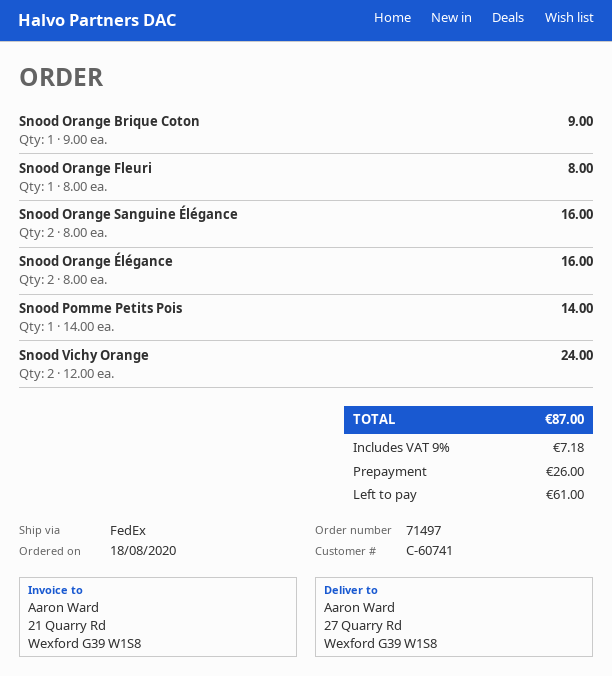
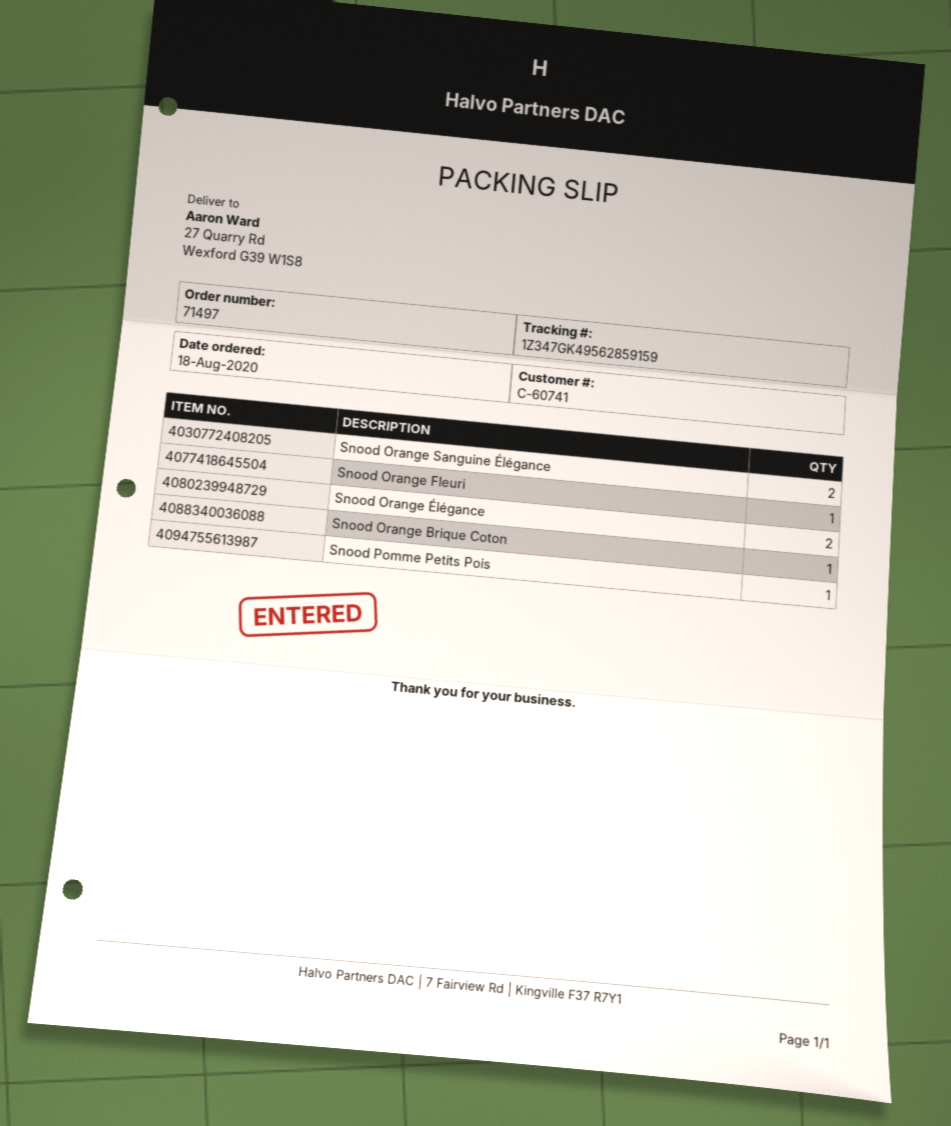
Snood Vichy Orange: 2 -> none

